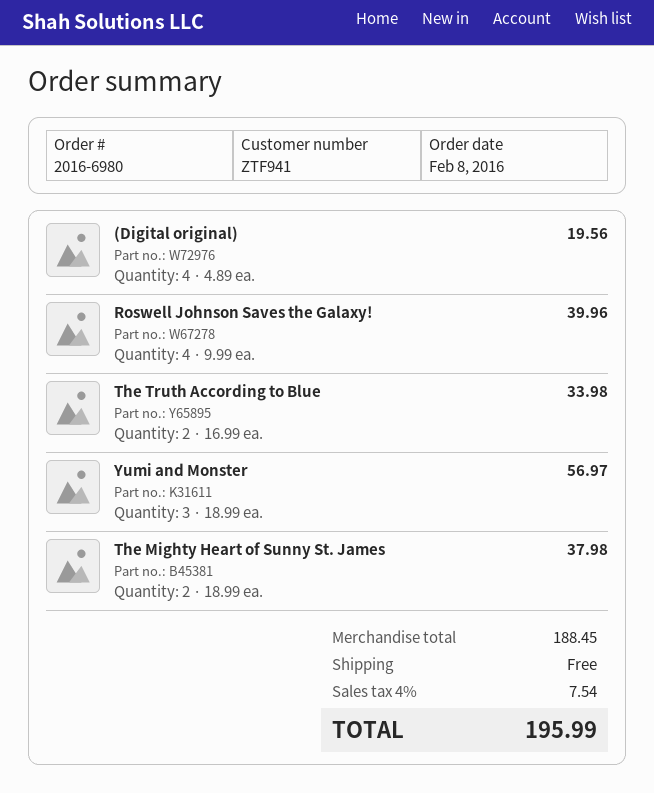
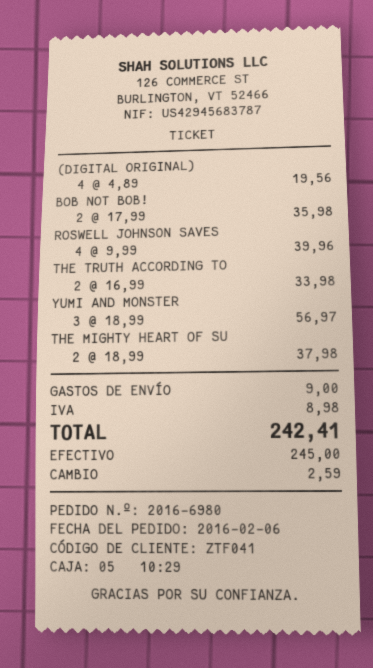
order date: 2016-02-08 -> 2016-02-06
customer number: ZTF941 -> ZTF041
BOB NOT BOB!: none -> 2 x 17.99 = 35.98
shipping: 0.00 -> 9.00
tax: 7.54 -> 8.98
total: 195.99 -> 242.41

